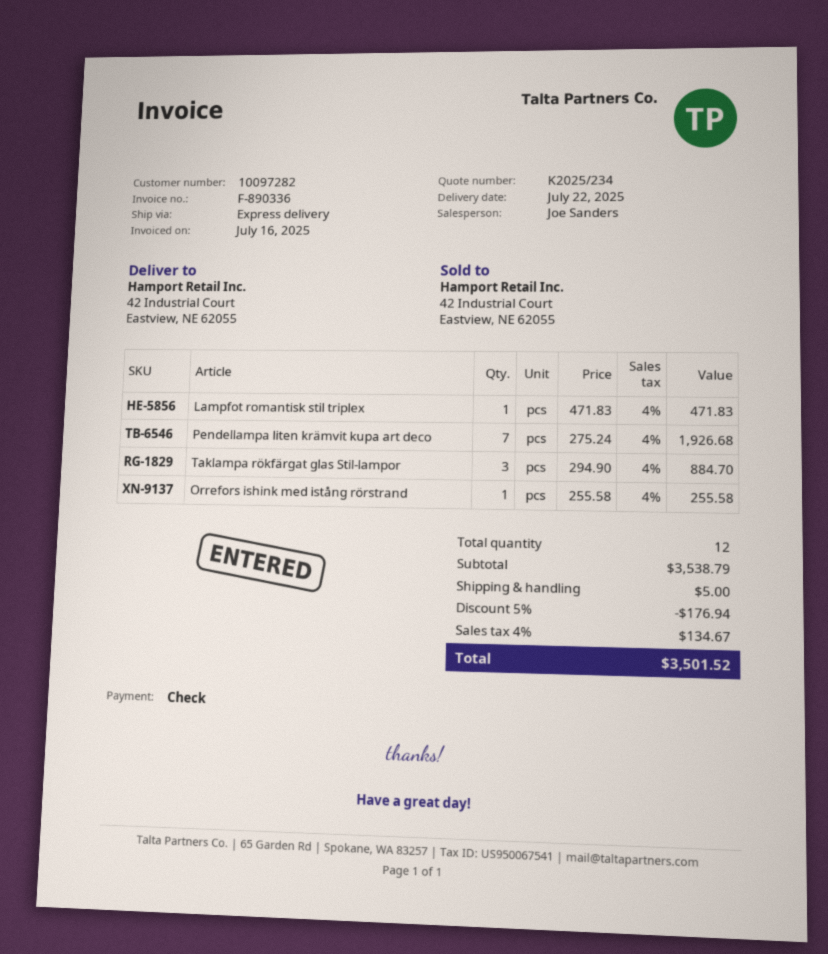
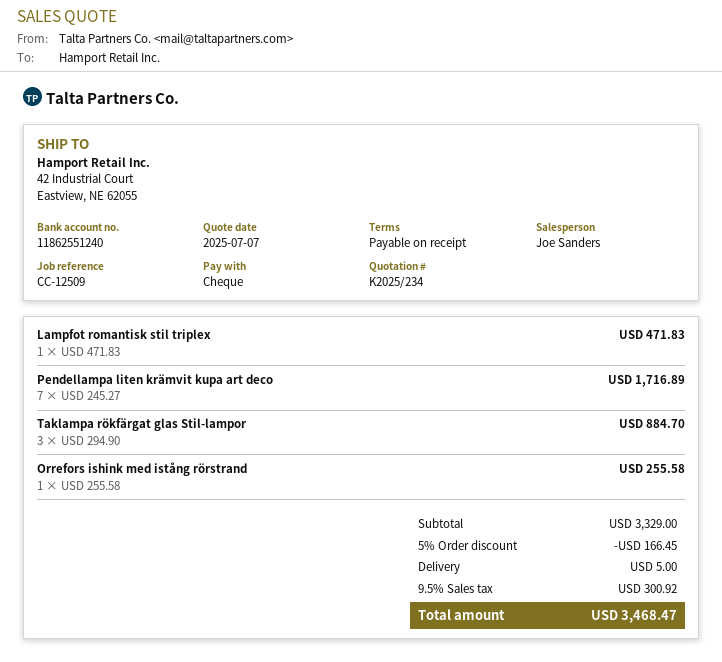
Pendellampa liten krämvit kupa art deco: 7 x 275.24 = 1926.68 -> 7 x 245.27 = 1716.89
subtotal: 3538.79 -> 3329.00
discount: 5% = 176.94 -> 5% = 166.45
tax: 4% = 134.67 -> 9.5% = 300.92
total: 3501.52 -> 3468.47

